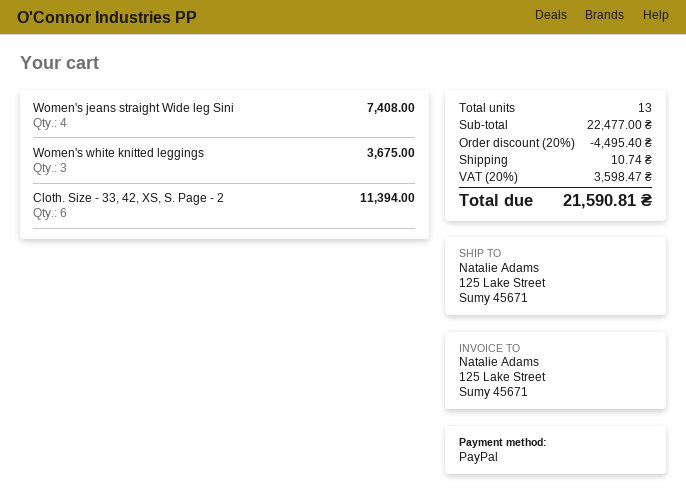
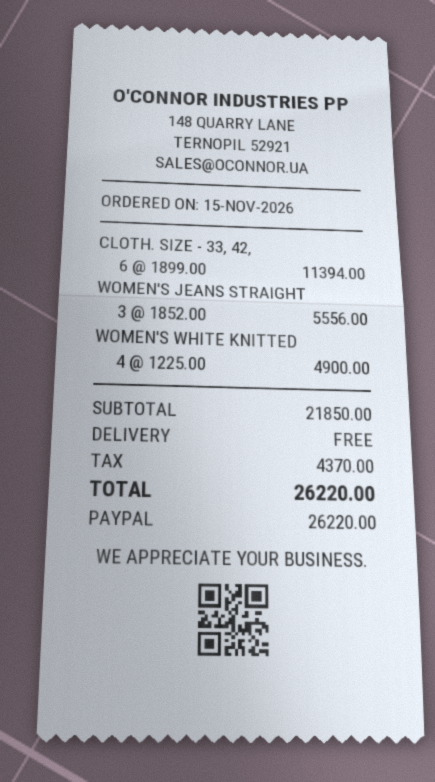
Women's jeans straight Wide leg Sinі: 4 for 7408.00 -> 3 for 5556.00
Women's white knitted leggings: 3 for 3675.00 -> 4 for 4900.00
subtotal: 22477.00 -> 21850.00
discount: 20% = 4495.40 -> none
shipping: 10.74 -> 0.00
tax: 3598.47 -> 4370.00
total: 21590.81 -> 26220.00

